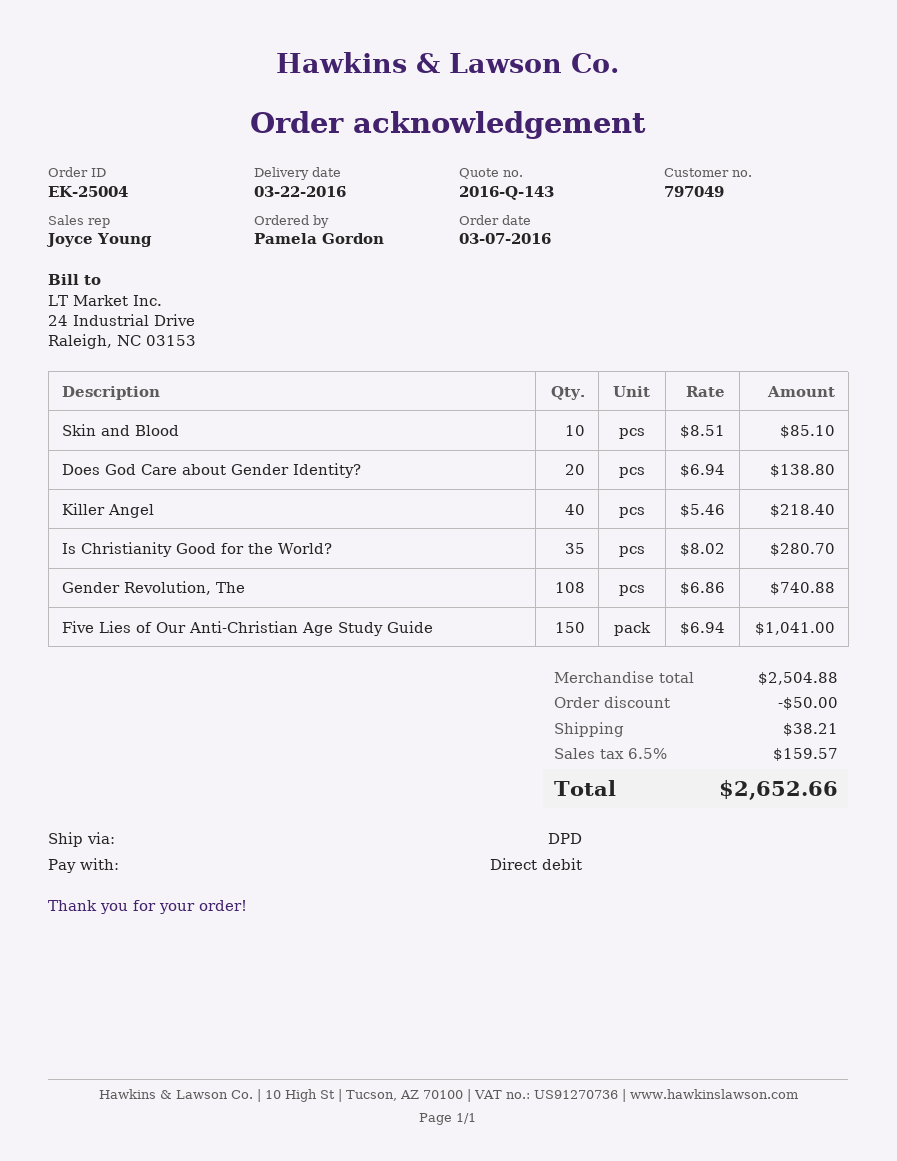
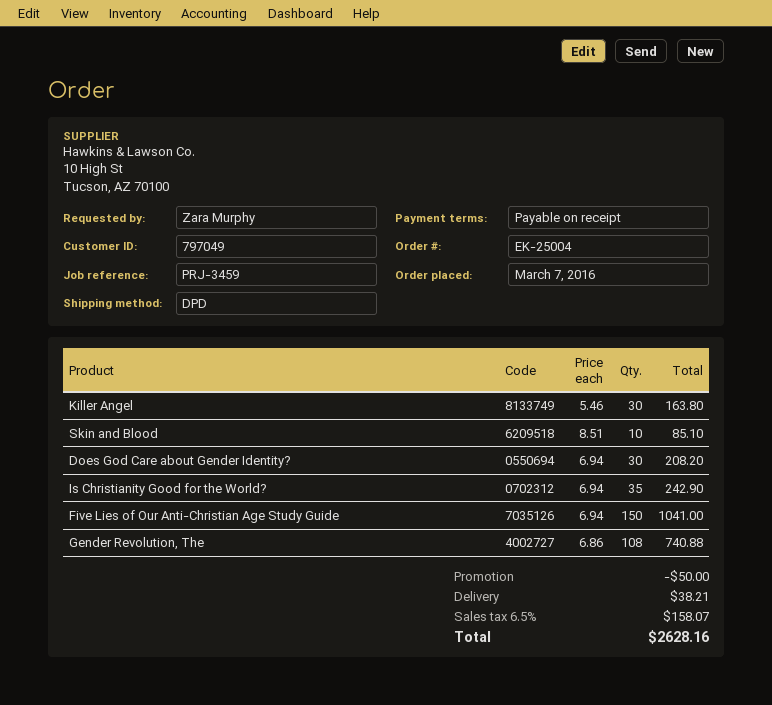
ordered by: Pamela Gordon -> Zara Murphy
Does God Care about Gender Identity?: 20 x 6.94 = 138.80 -> 30 x 6.94 = 208.20
Killer Angel: 40 x 5.46 = 218.40 -> 30 x 5.46 = 163.80
Is Christianity Good for the World?: 35 x 8.02 = 280.70 -> 35 x 6.94 = 242.90
tax: 6.5% = 159.57 -> 6.5% = 158.07
total: 2652.66 -> 2628.16

